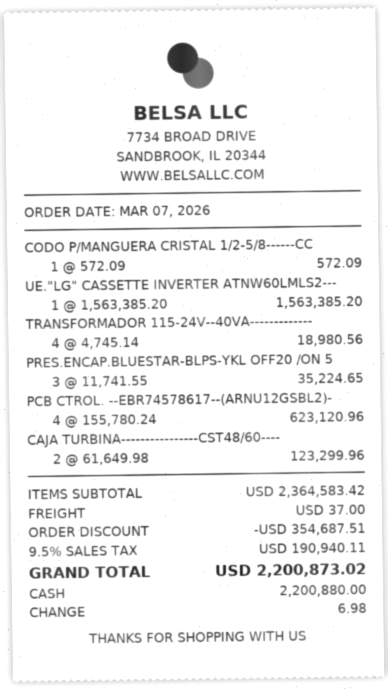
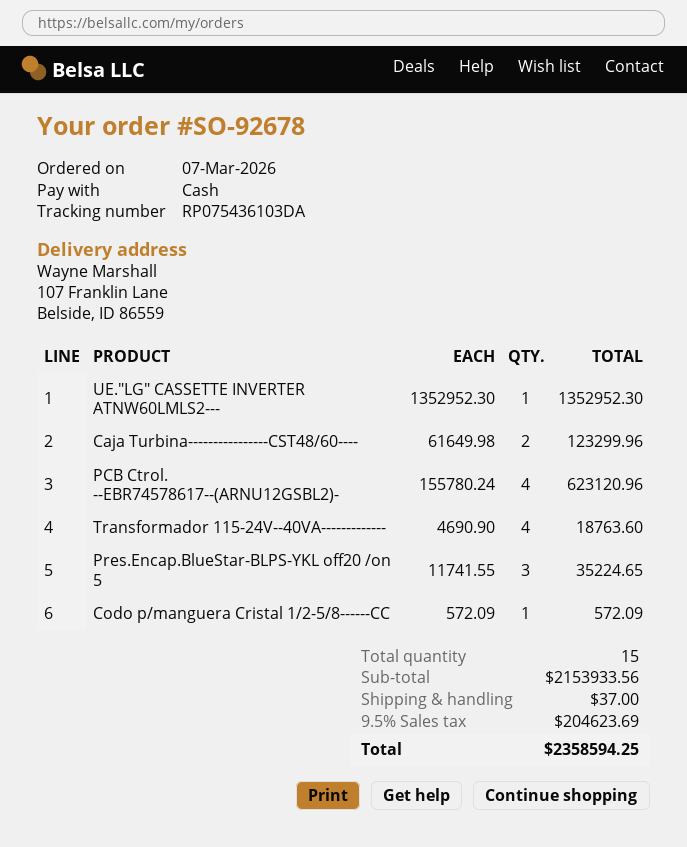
UE."LG" CASSETTE INVERTER ATNW60LMLS2---: 1 x 1563385.20 = 1563385.20 -> 1 x 1352952.30 = 1352952.30
TRANSFORMADOR 115-24V--40VA-------------: 4 x 4745.14 = 18980.56 -> 4 x 4690.90 = 18763.60
subtotal: 2364583.42 -> 2153933.56
discount: 354687.51 -> none
tax: 9.5% = 190940.11 -> 9.5% = 204623.69
total: 2200873.02 -> 2358594.25

